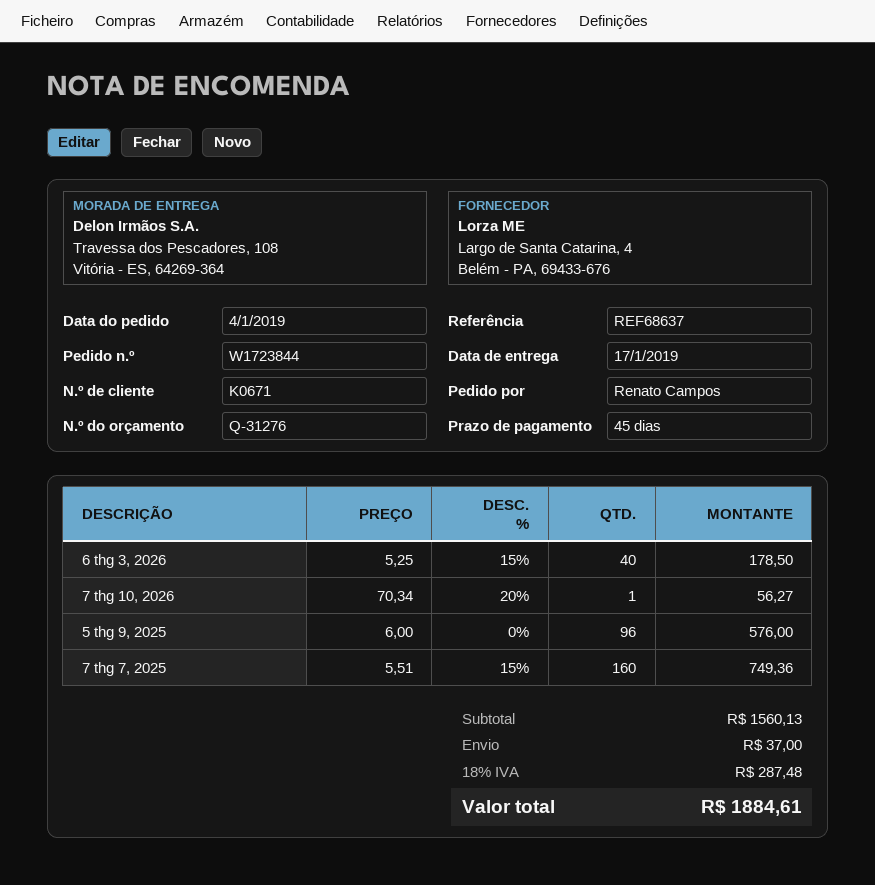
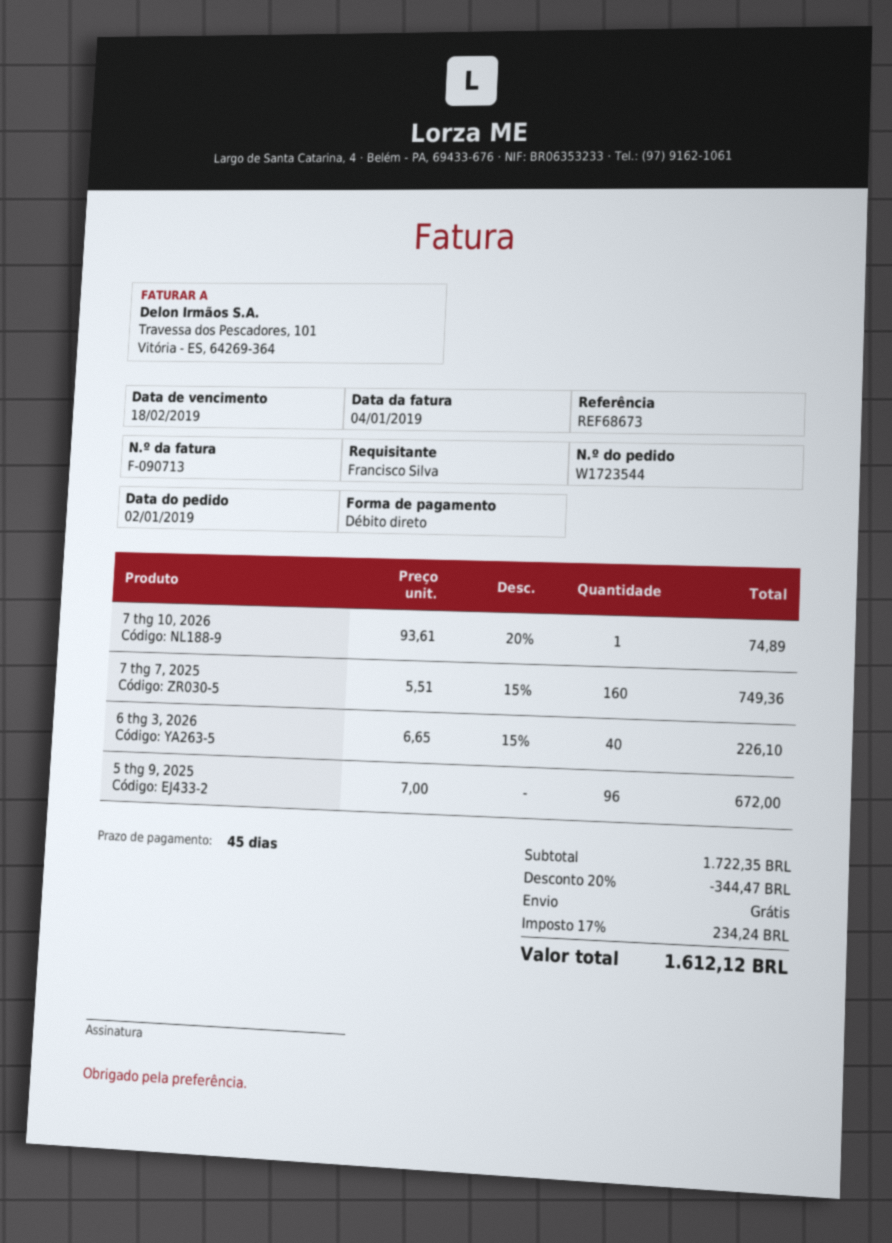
order number: W1723844 -> W1723544
order date: 2019-01-04 -> 2019-01-02
reference: REF68637 -> REF68673
ordered by: Renato Campos -> Francisco Silva
6 thg 3, 2026: 40 x 5.25 - 15% = 178.50 -> 40 x 6.65 - 15% = 226.10
7 thg 10, 2026: 1 x 70.34 - 20% = 56.27 -> 1 x 93.61 - 20% = 74.89
5 thg 9, 2025: 96 x 6.00 = 576.00 -> 96 x 7.00 = 672.00
subtotal: 1560.13 -> 1722.35
discount: none -> 20% = 344.47
shipping: 37.00 -> 0.00
tax: 18% = 287.48 -> 17% = 234.24
total: 1884.61 -> 1612.12

